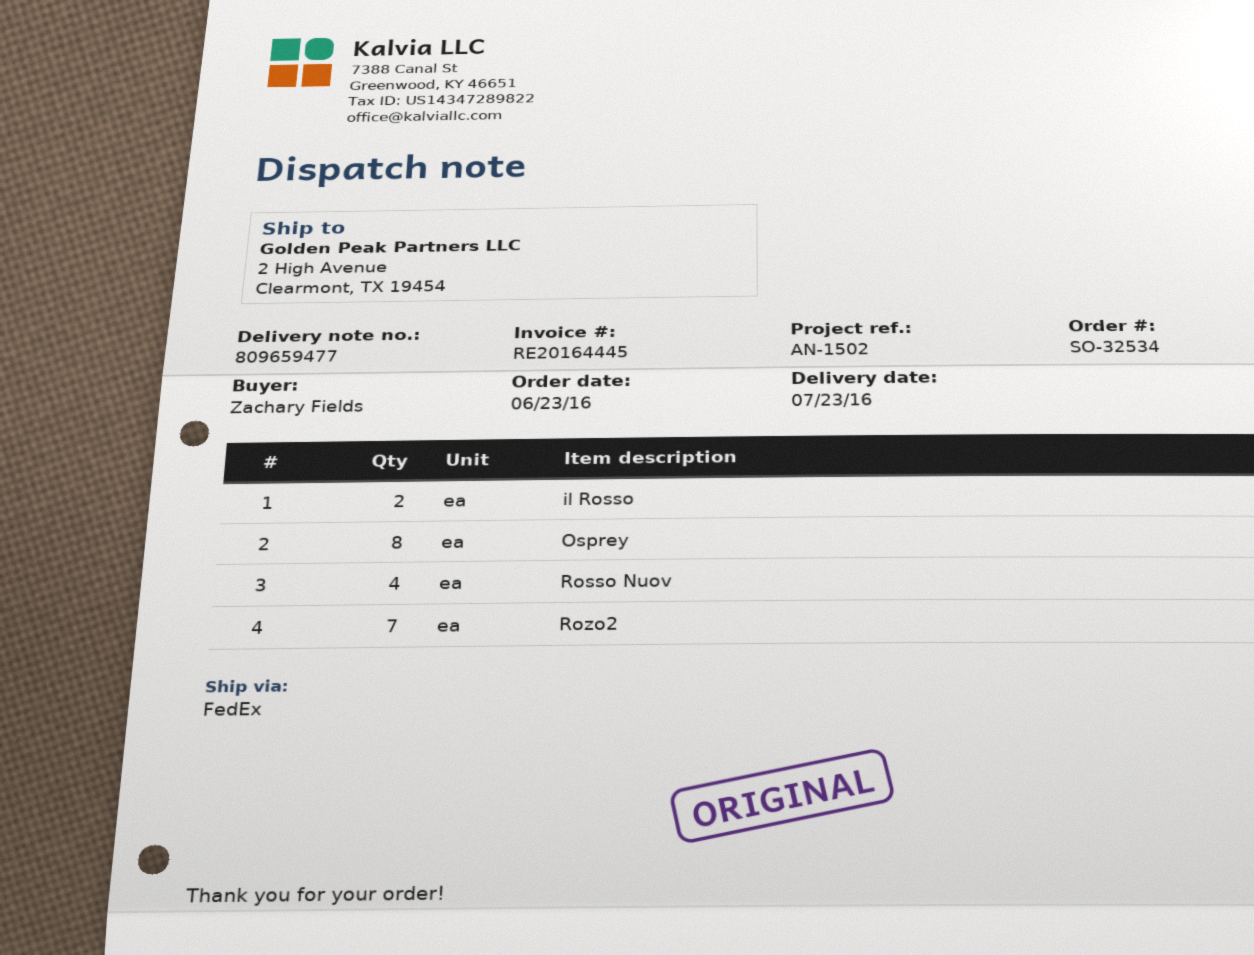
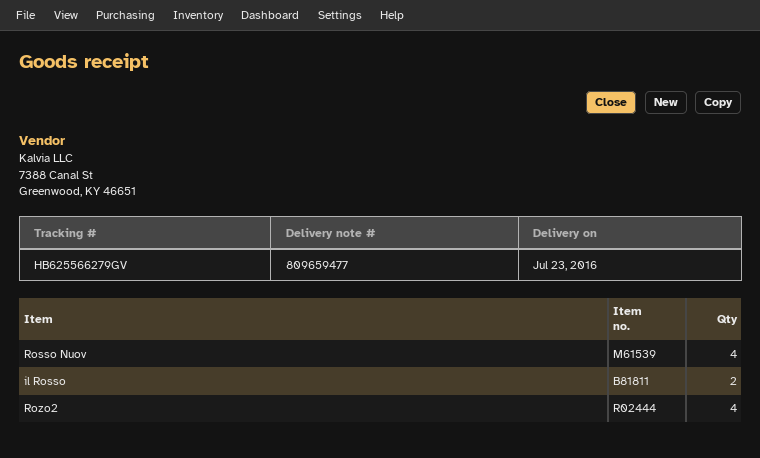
Osprey: 8 -> none
Rozo2: 7 -> 4

